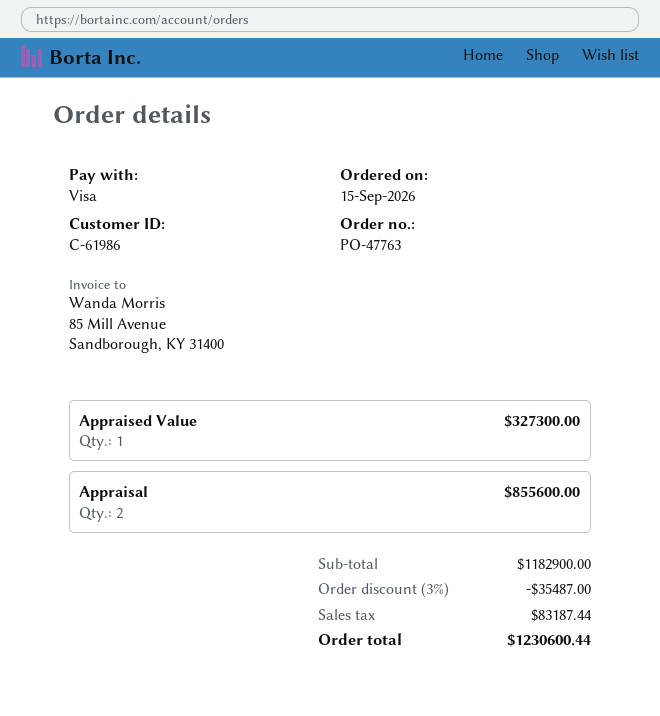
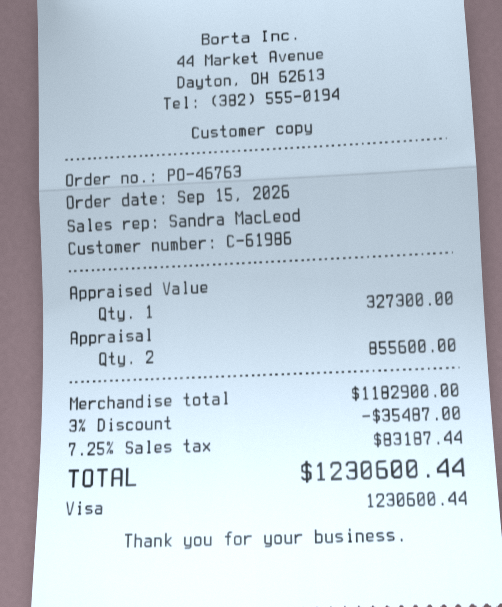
order number: PO-47763 -> PO-46763

